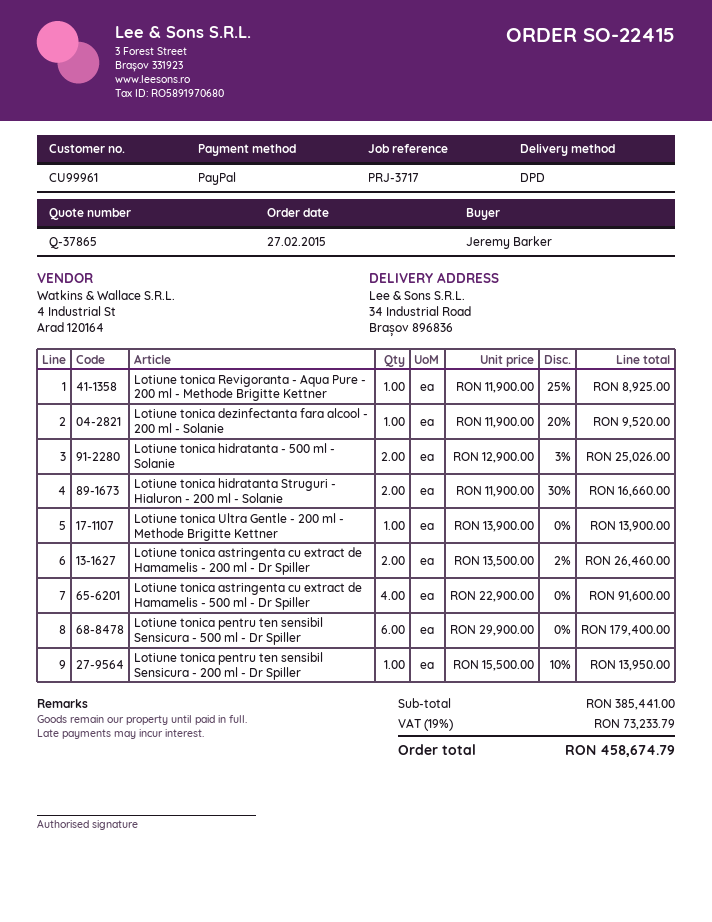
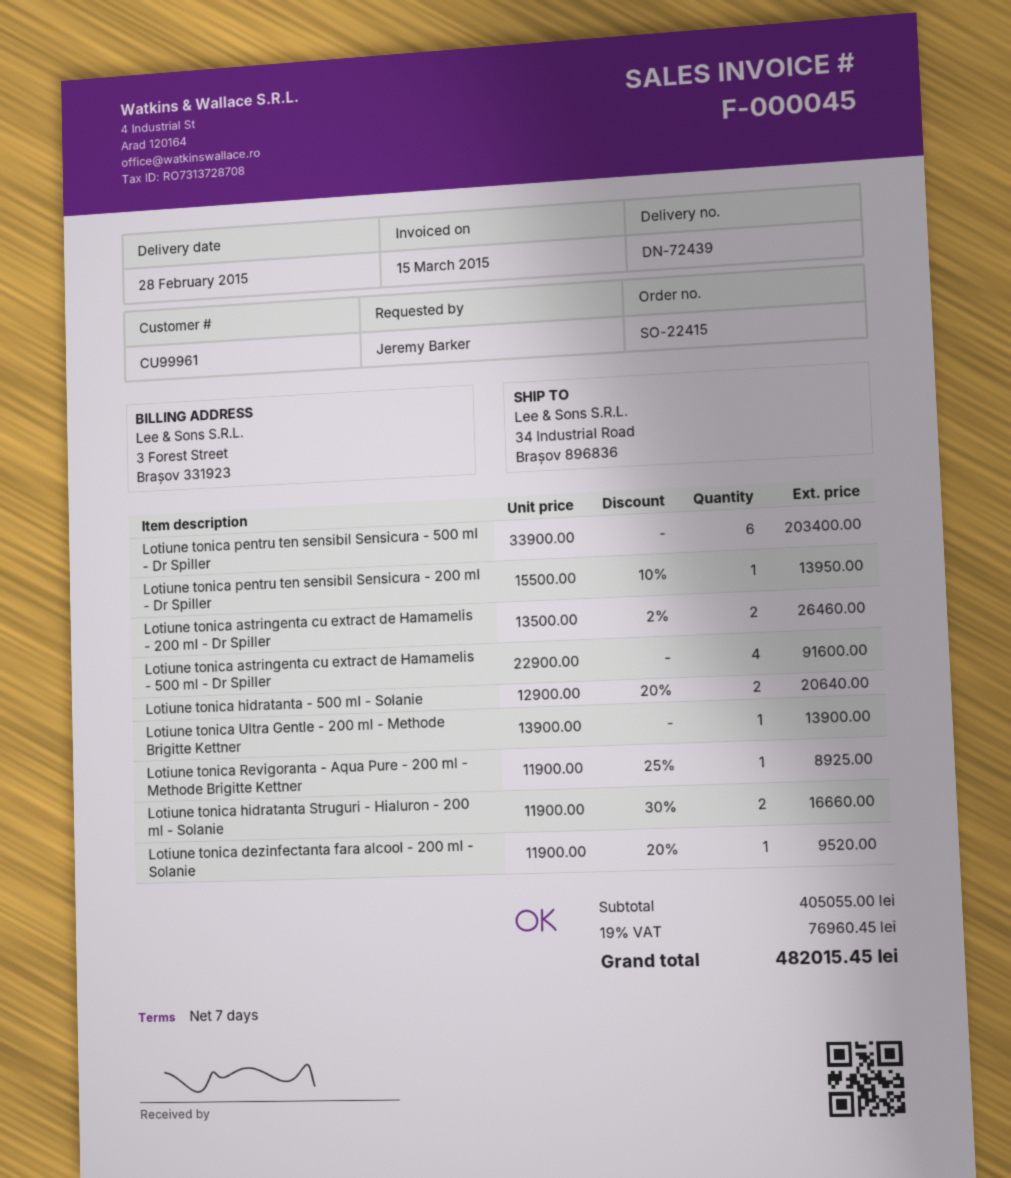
Lotiune tonica hidratanta - 500 ml - Solanie: 2 x 12900.00 - 3% = 25026.00 -> 2 x 12900.00 - 20% = 20640.00
Lotiune tonica pentru ten sensibil Sensicura - 500 ml - Dr Spiller: 6 x 29900.00 = 179400.00 -> 6 x 33900.00 = 203400.00
subtotal: 385441.00 -> 405055.00
tax: 19% = 73233.79 -> 19% = 76960.45
total: 458674.79 -> 482015.45

